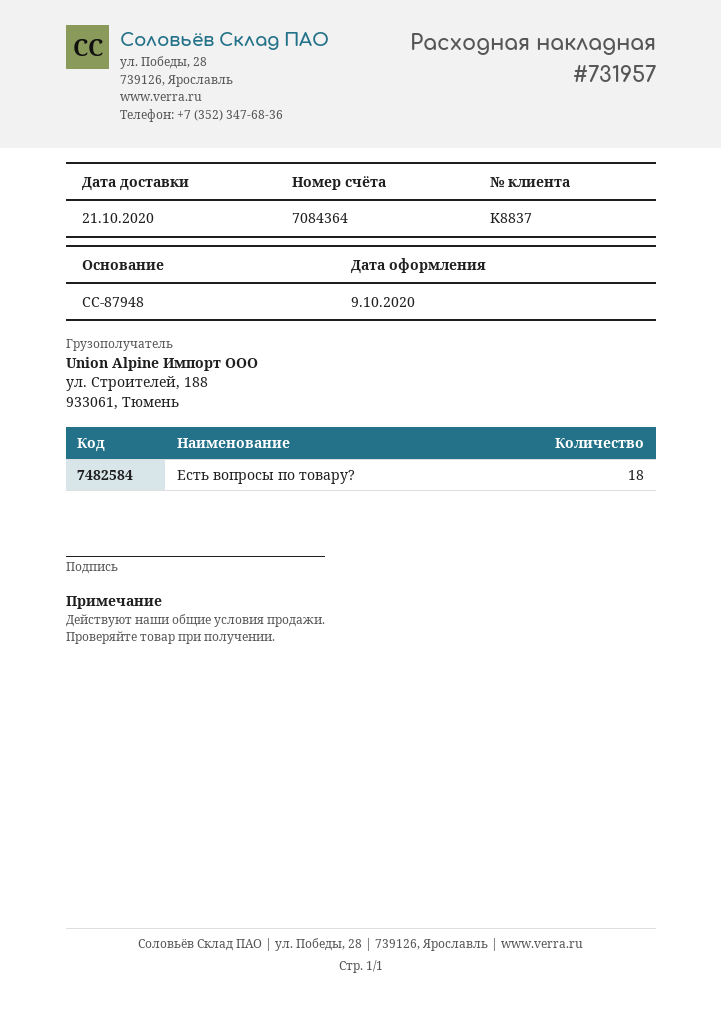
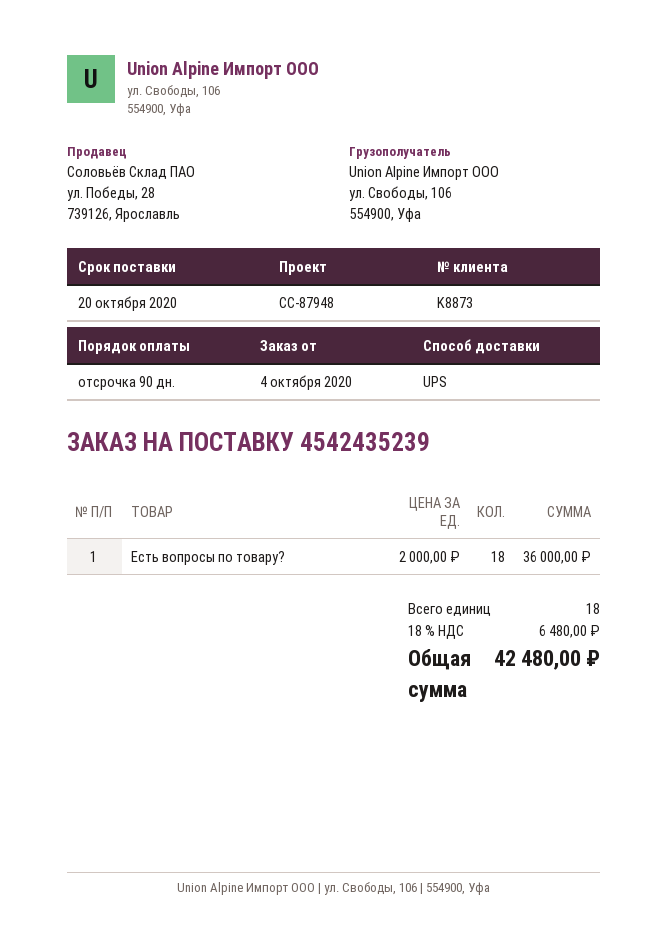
order date: 2020-10-09 -> 2020-10-04
delivery date: 2020-10-21 -> 2020-10-20
customer number: K8837 -> K8873
ship to: ул. Строителей, 188, 933061, Тюмень -> ул. Свободы, 106, 554900, Уфа

